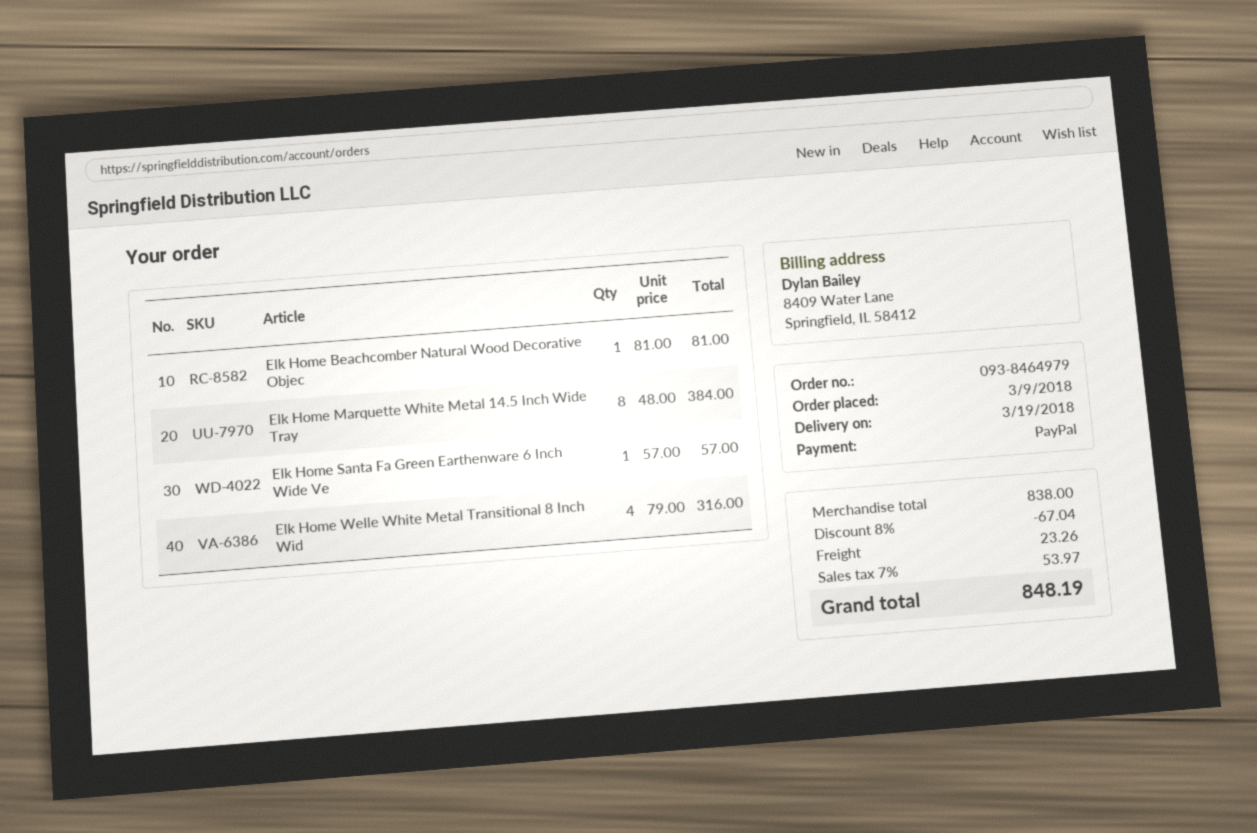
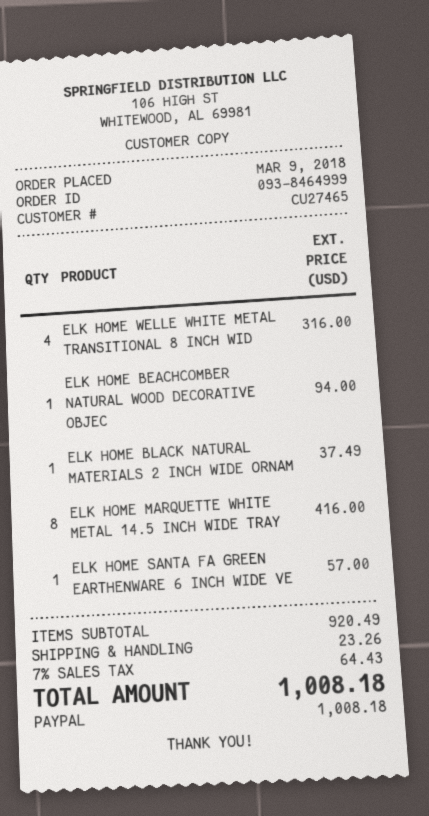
order number: 093-8464979 -> 093-8464999
Elk Home Beachcomber Natural Wood Decorative Objec: 1 for 81.00 -> 1 for 94.00
Elk Home Marquette White Metal 14.5 Inch Wide Tray: 8 for 384.00 -> 8 for 416.00
ELK HOME BLACK NATURAL MATERIALS 2 INCH WIDE ORNAM: none -> 1 for 37.49
subtotal: 838.00 -> 920.49
discount: 8% = 67.04 -> none
tax: 7% = 53.97 -> 7% = 64.43
total: 848.19 -> 1008.18

